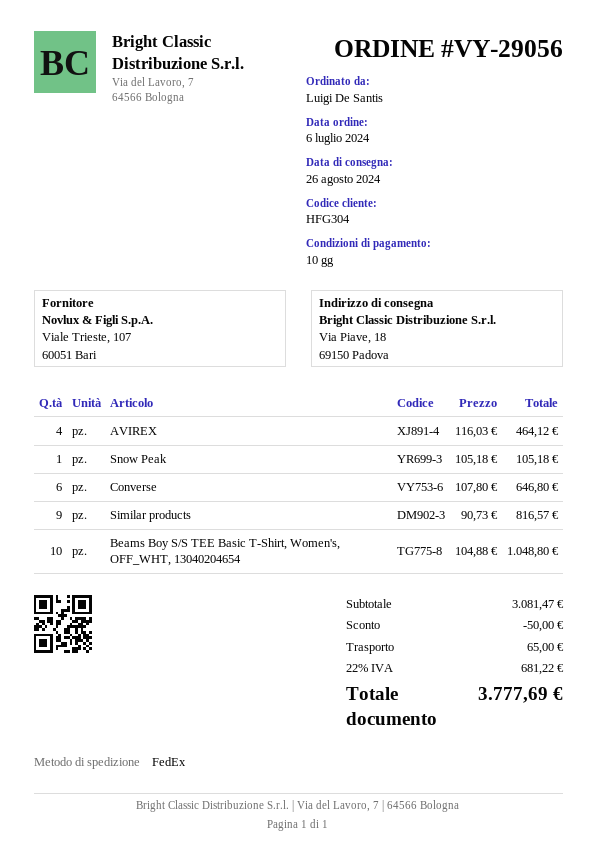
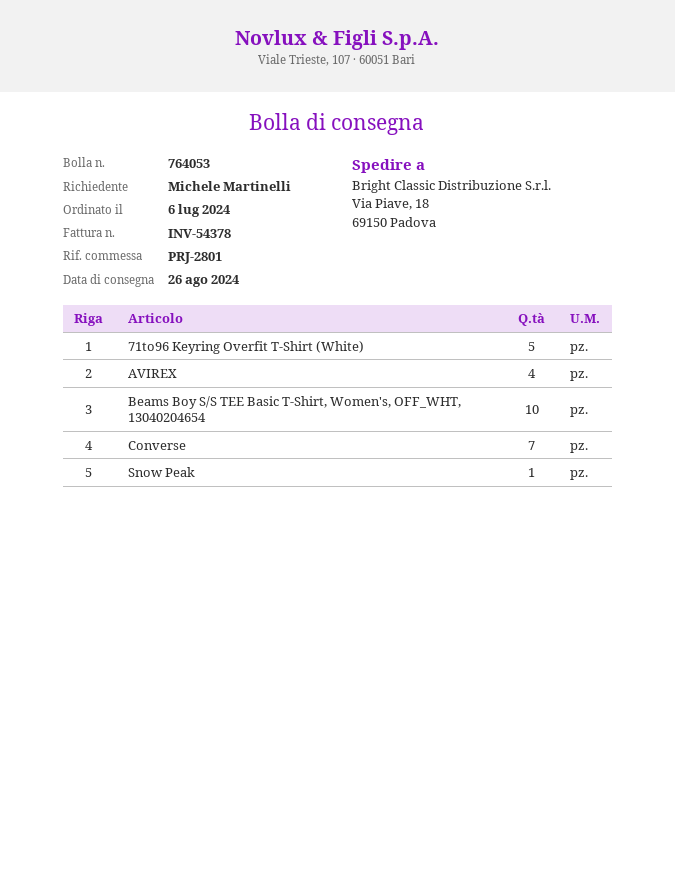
ordered by: Luigi De Santis -> Michele Martinelli
Converse: 6 -> 7
Similar products: 9 -> none
71to96 Keyring Overfit T-Shirt (White): none -> 5

